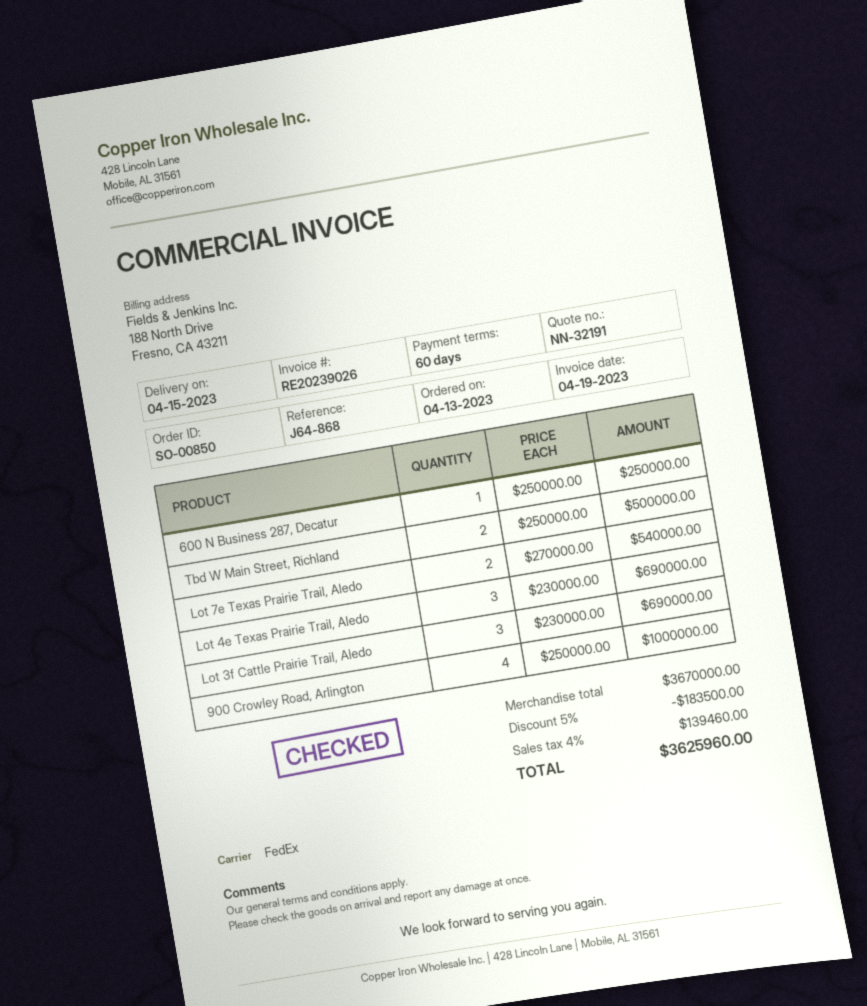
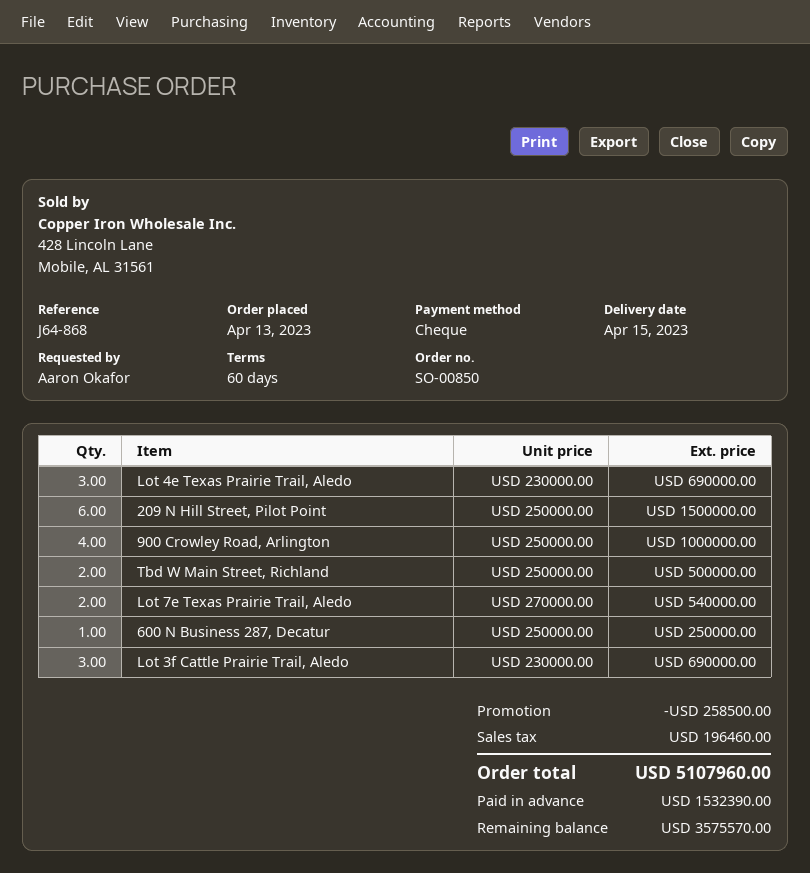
209 N Hill Street, Pilot Point: none -> 6 x 250000.00 = 1500000.00
discount: 183500.00 -> 258500.00
tax: 139460.00 -> 196460.00
total: 3625960.00 -> 5107960.00

